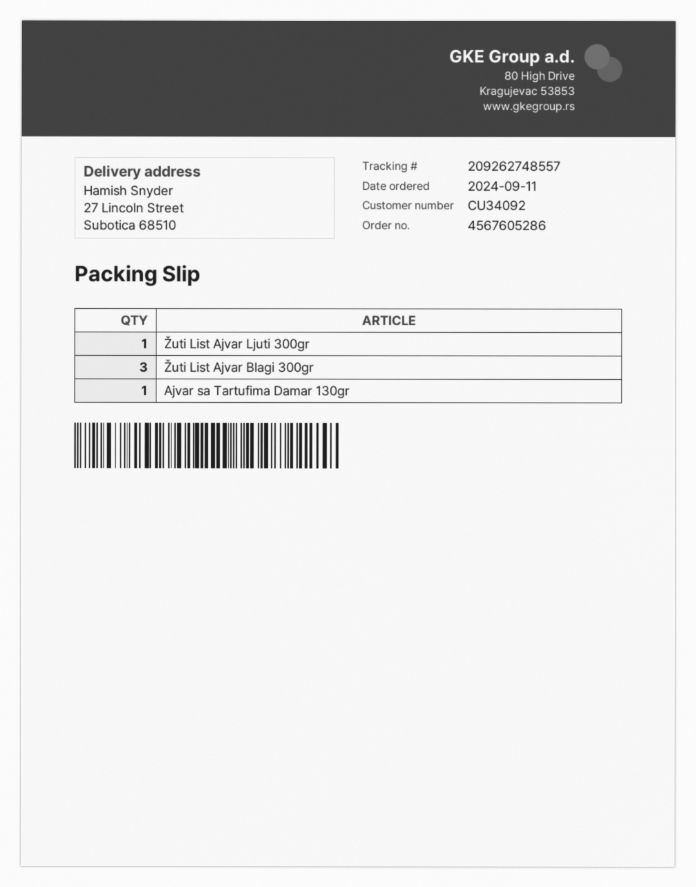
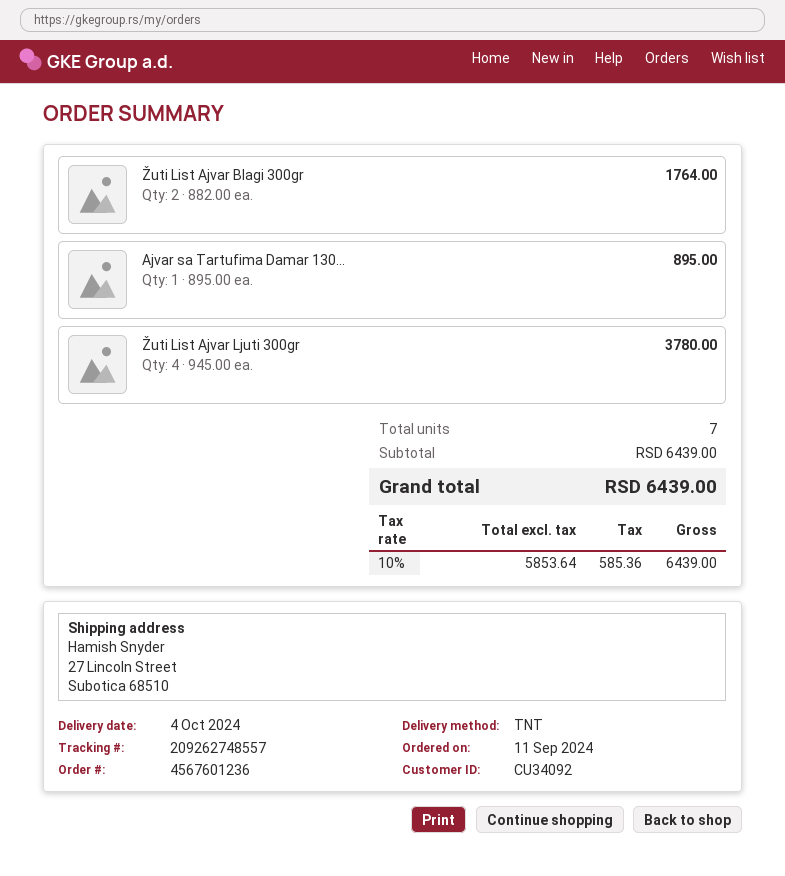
order number: 4567605286 -> 4567601236
Žuti List Ajvar Ljuti 300gr: 1 -> 4
Žuti List Ajvar Blagi 300gr: 3 -> 2

